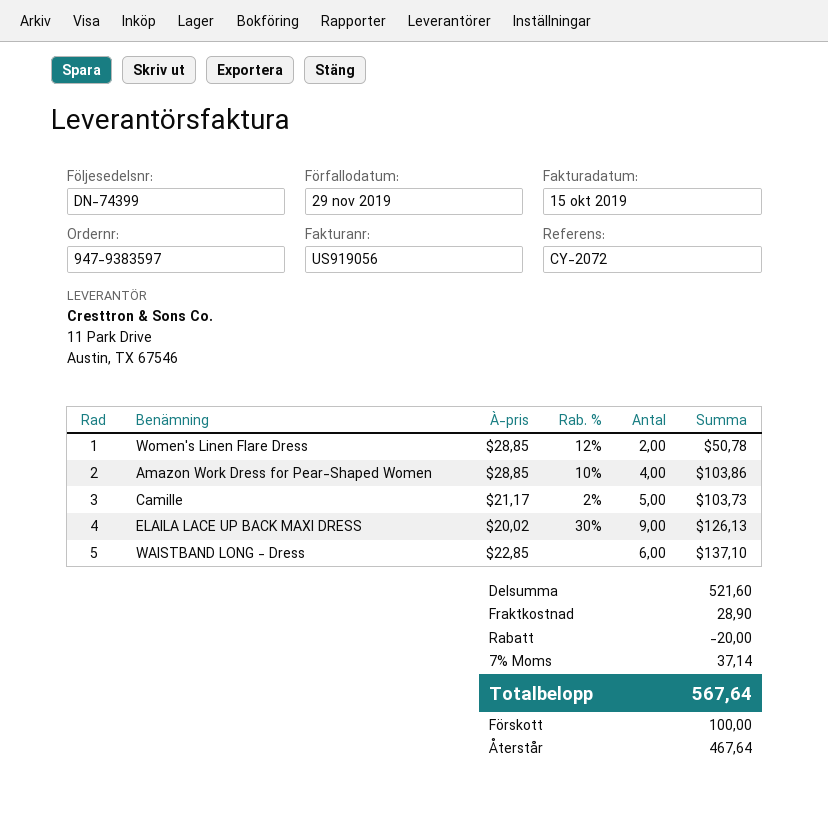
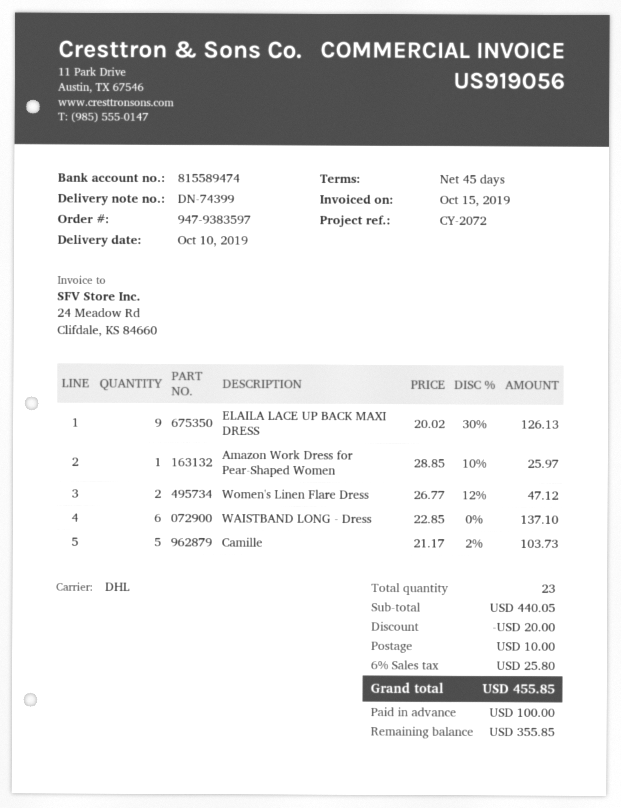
Women's Linen Flare Dress: 2 x 28.85 - 12% = 50.78 -> 2 x 26.77 - 12% = 47.12
Amazon Work Dress for Pear-Shaped Women: 4 x 28.85 - 10% = 103.86 -> 1 x 28.85 - 10% = 25.97
subtotal: 521.60 -> 440.05
shipping: 28.90 -> 10.00
tax: 7% = 37.14 -> 6% = 25.80
total: 567.64 -> 455.85
balance: 467.64 -> 355.85

